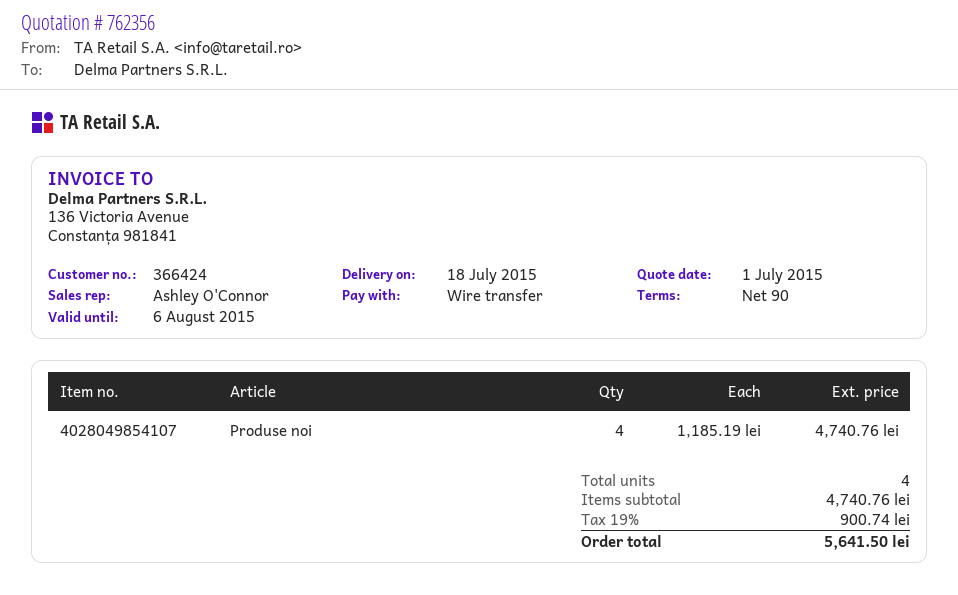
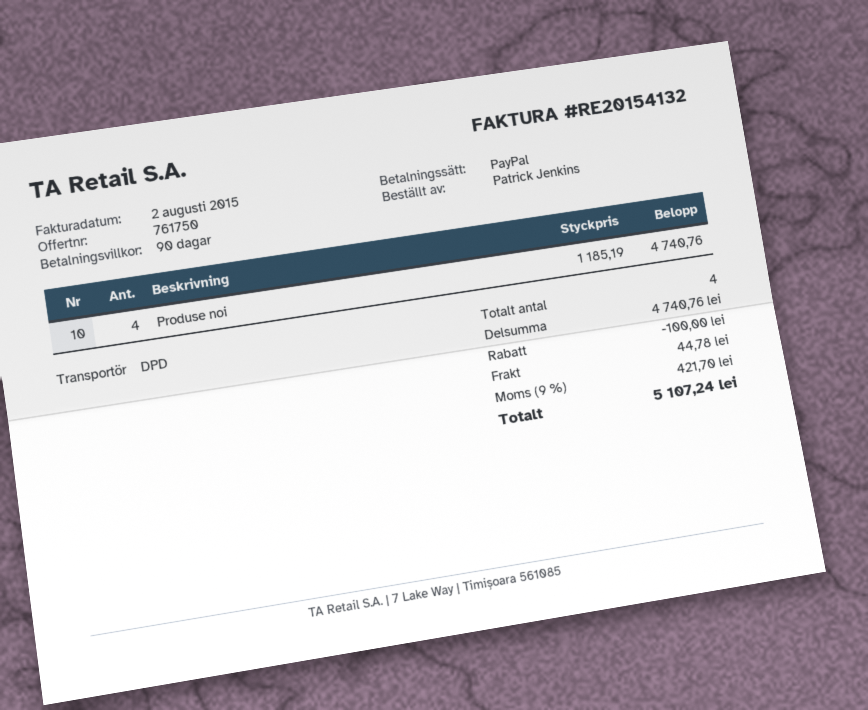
quote number: 762356 -> 761750
payment method: bank transfer -> PayPal
discount: none -> 100.00
shipping: none -> 44.78
tax: 19% = 900.74 -> 9% = 421.70
total: 5641.50 -> 5107.24

